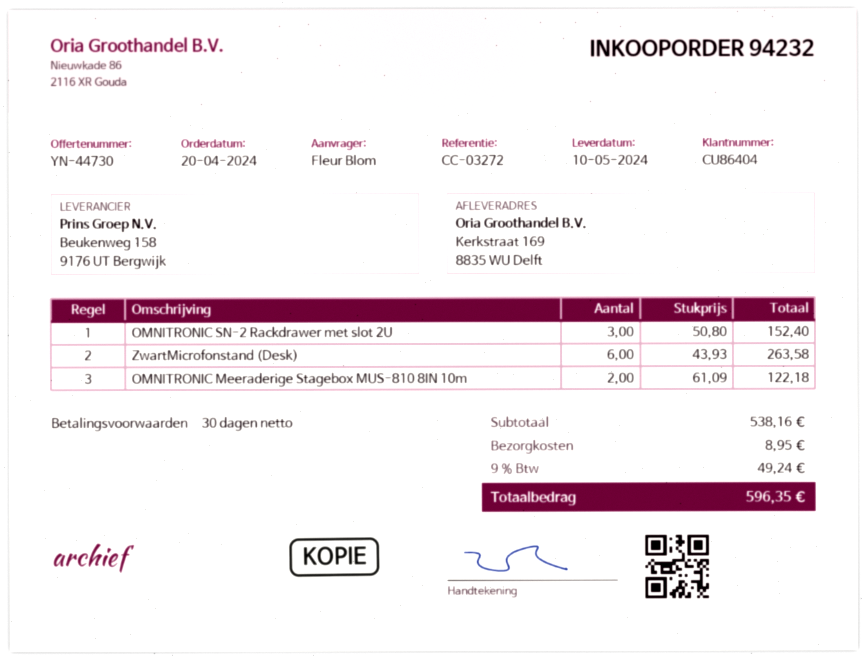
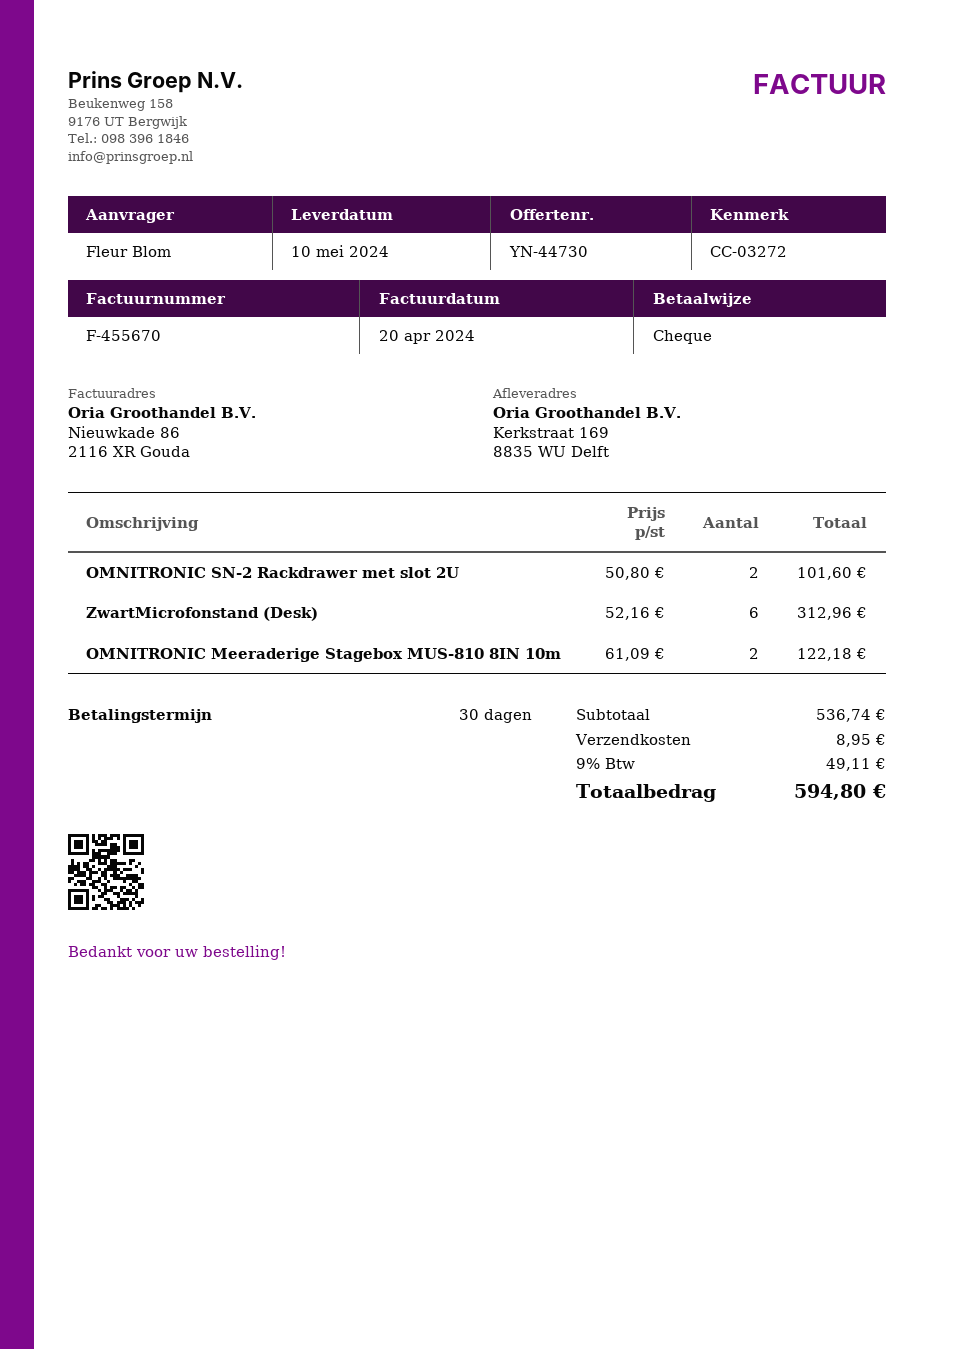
OMNITRONIC SN-2 Rackdrawer met slot 2U: 3 x 50.80 = 152.40 -> 2 x 50.80 = 101.60
ZwartMicrofonstand (Desk): 6 x 43.93 = 263.58 -> 6 x 52.16 = 312.96
subtotal: 538.16 -> 536.74
tax: 9% = 49.24 -> 9% = 49.11
total: 596.35 -> 594.80

